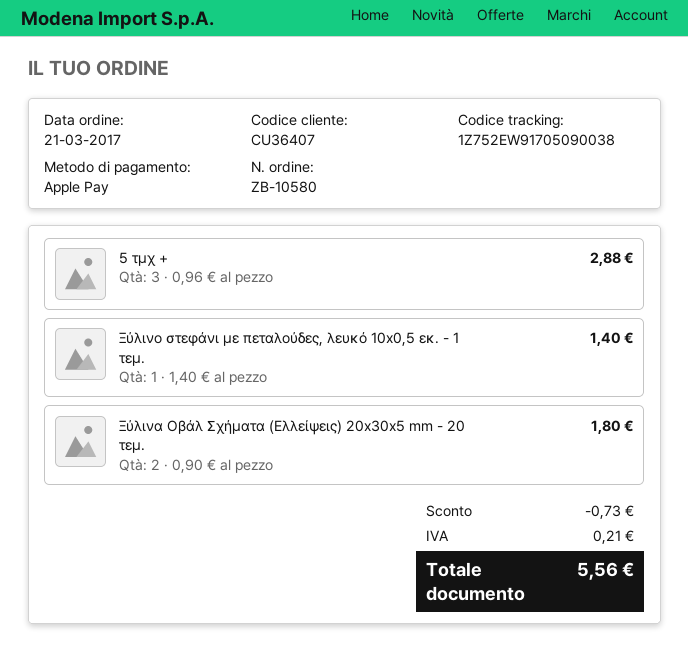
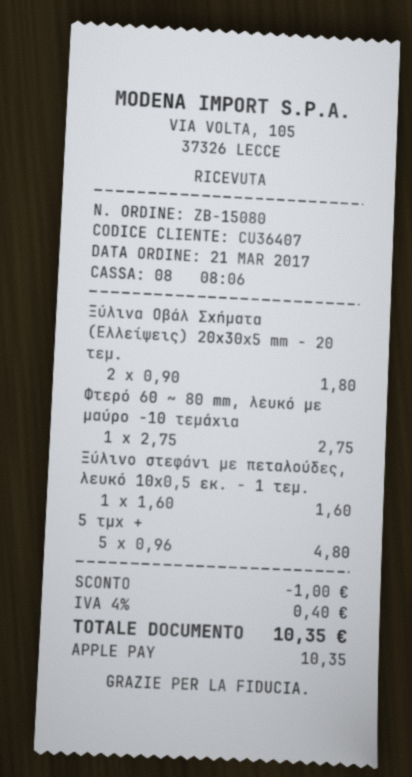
order number: ZB-10580 -> ZB-15080
5 τμχ +: 3 x 0.96 = 2.88 -> 5 x 0.96 = 4.80
Ξύλινο στεφάνι με πεταλούδες, λευκό 10x0,5 εκ. - 1 τεμ.: 1 x 1.40 = 1.40 -> 1 x 1.60 = 1.60
Φτερό 60 ~ 80 mm, λευκό με μαύρο -10 τεμάχια: none -> 1 x 2.75 = 2.75
discount: 0.73 -> 1.00
tax: 0.21 -> 0.40
total: 5.56 -> 10.35

